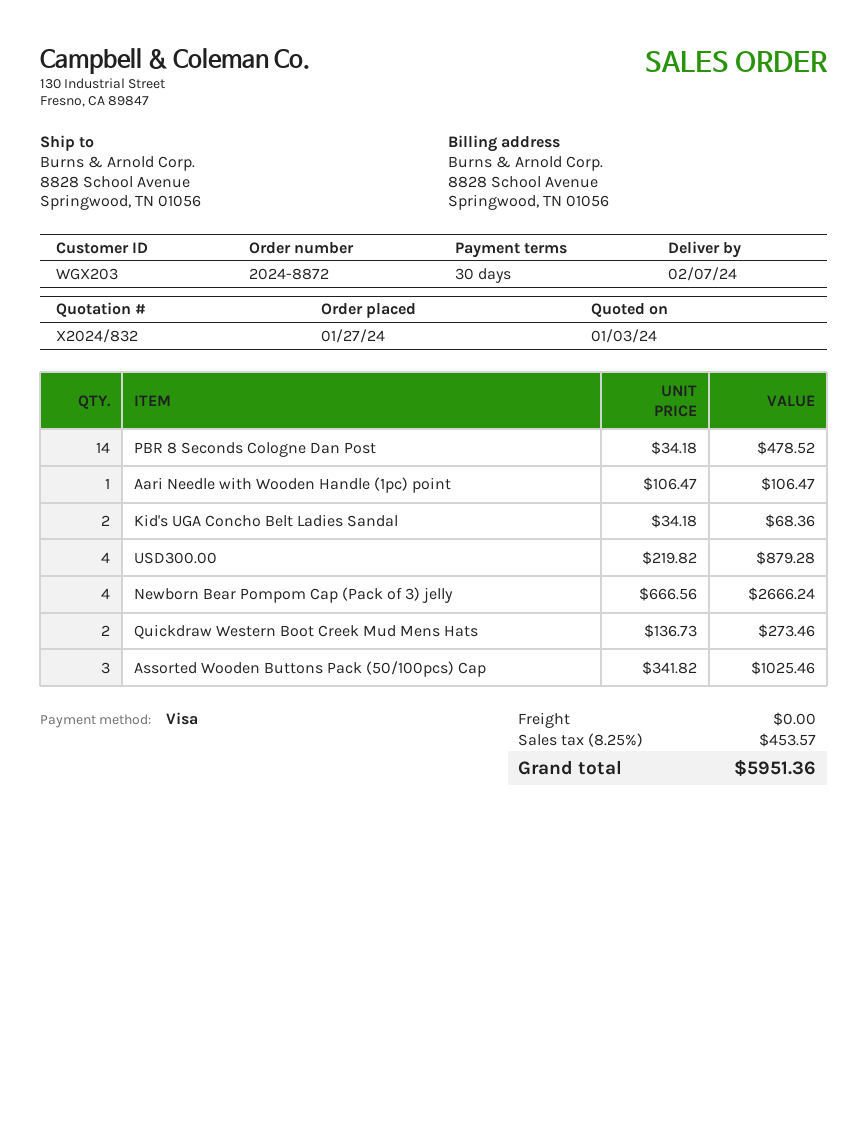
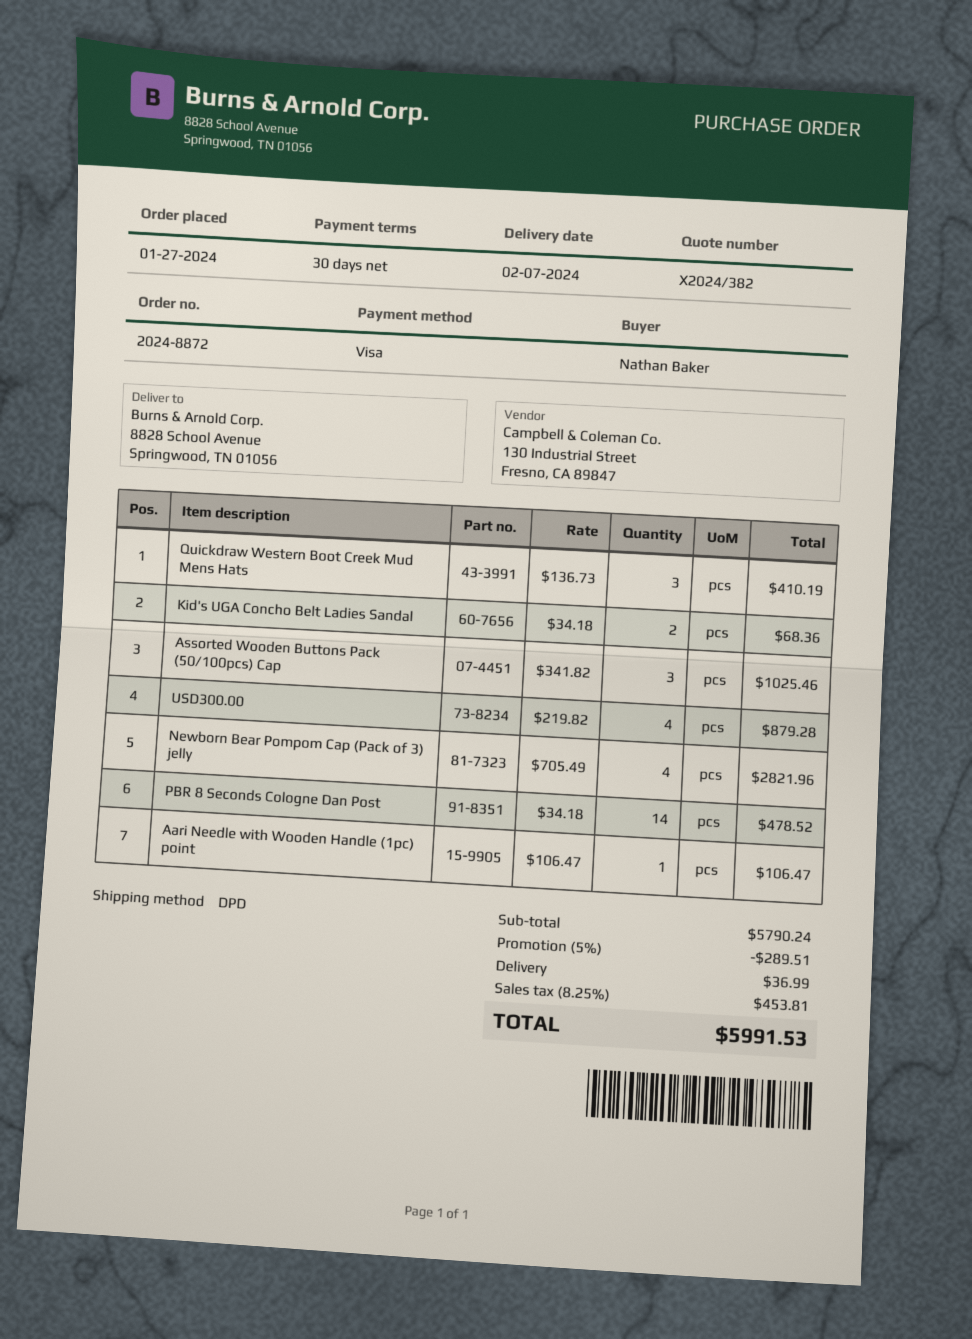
quote number: X2024/832 -> X2024/382
Newborn Bear Pompom Cap (Pack of 3) jelly: 4 x 666.56 = 2666.24 -> 4 x 705.49 = 2821.96
Quickdraw Western Boot Creek Mud Mens Hats: 2 x 136.73 = 273.46 -> 3 x 136.73 = 410.19
discount: none -> 5% = 289.51
shipping: 0.00 -> 36.99
tax: 8.25% = 453.57 -> 8.25% = 453.81
total: 5951.36 -> 5991.53

